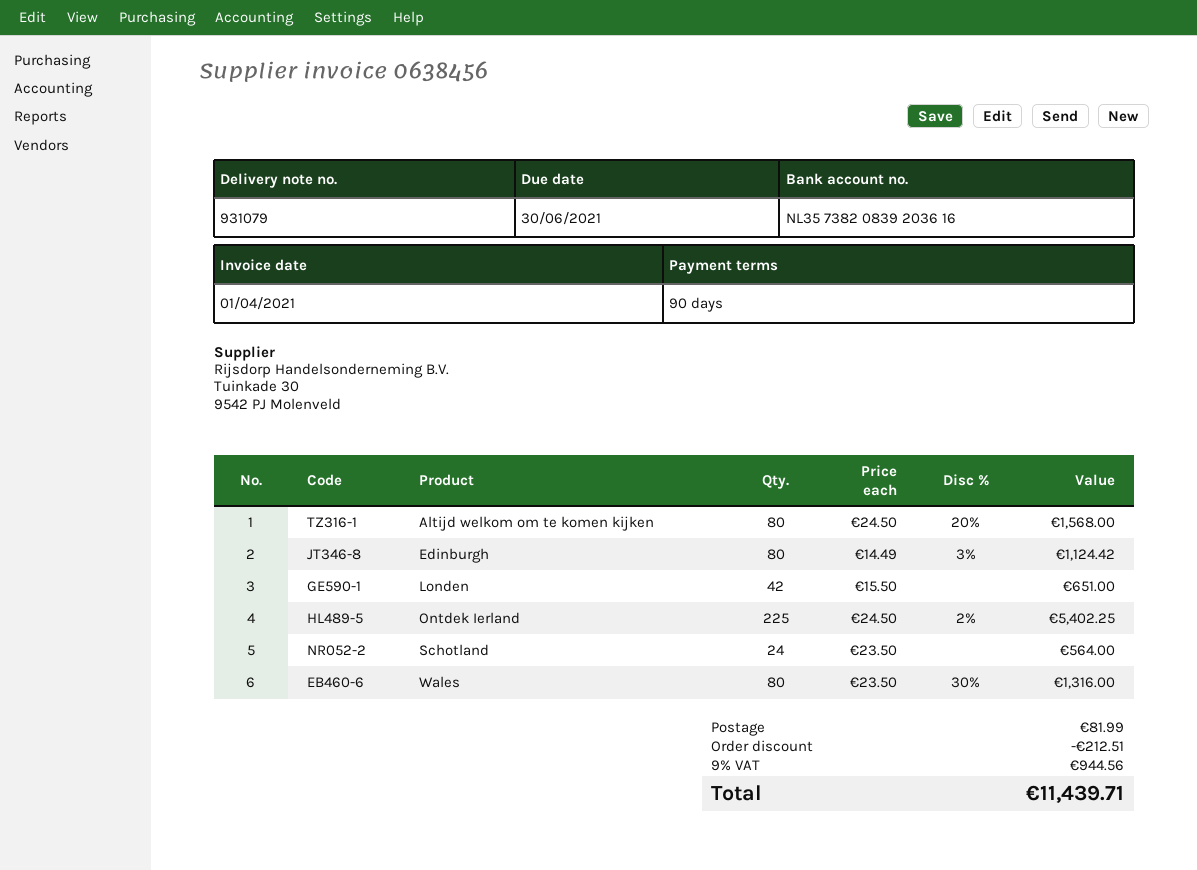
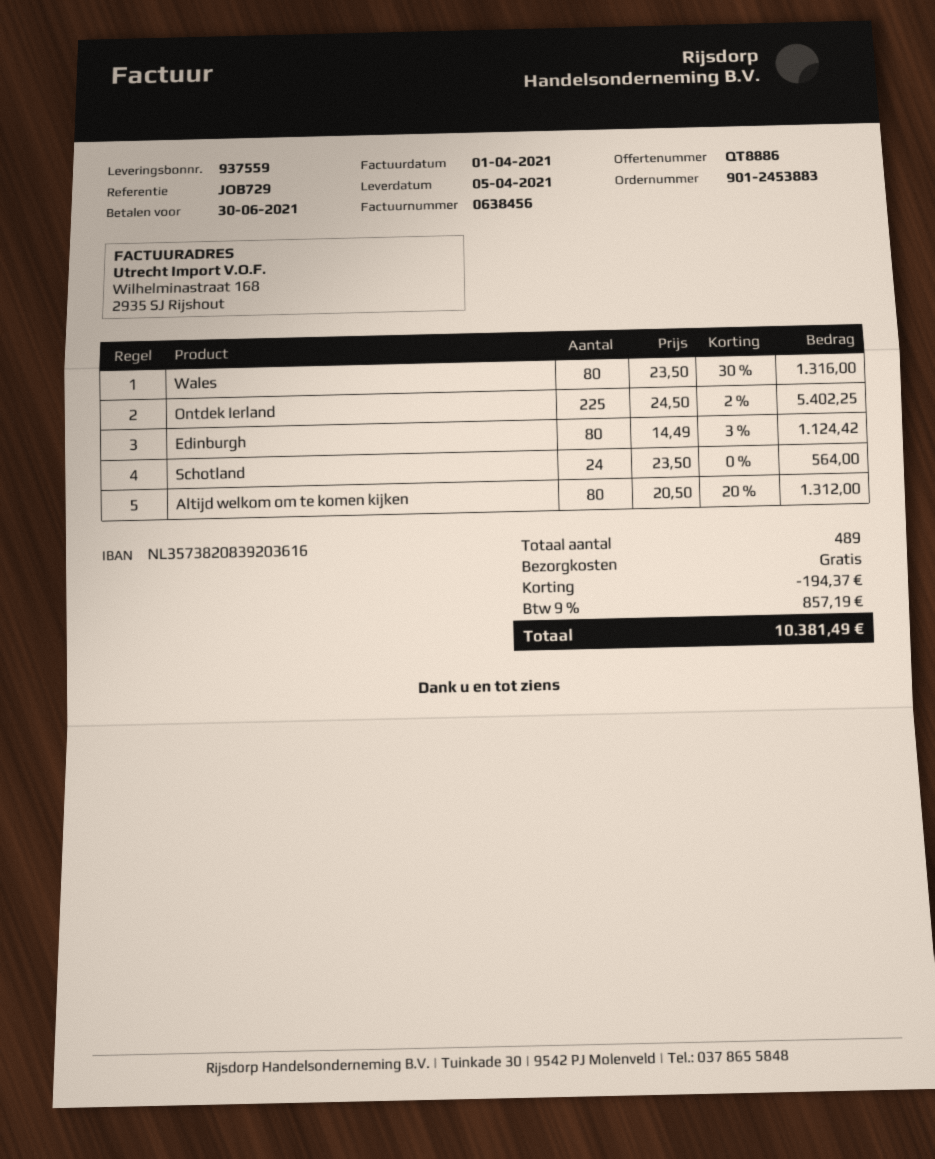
delivery note number: 931079 -> 937559
Altijd welkom om te komen kijken: 80 x 24.50 - 20% = 1568.00 -> 80 x 20.50 - 20% = 1312.00
Londen: 42 x 15.50 = 651.00 -> none
discount: 212.51 -> 194.37
shipping: 81.99 -> 0.00
tax: 9% = 944.56 -> 9% = 857.19
total: 11439.71 -> 10381.49

